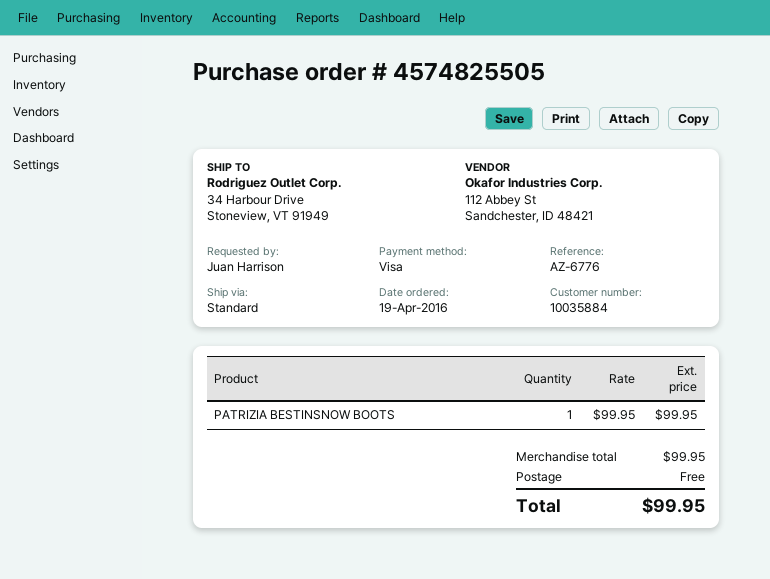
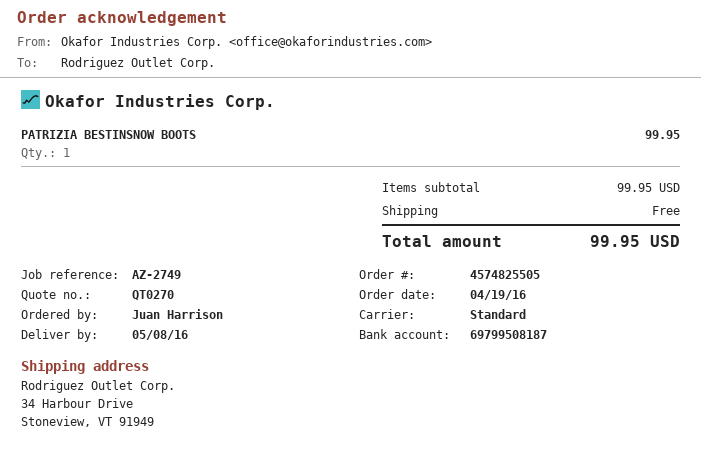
reference: AZ-6776 -> AZ-2749

